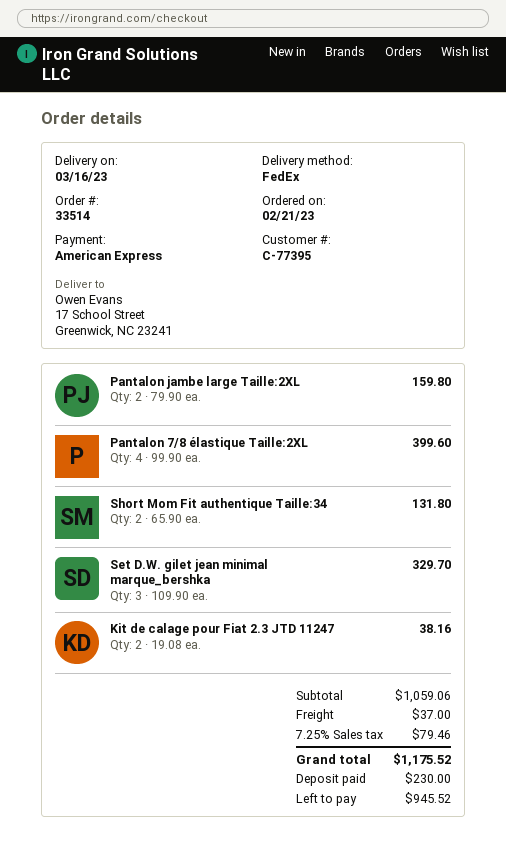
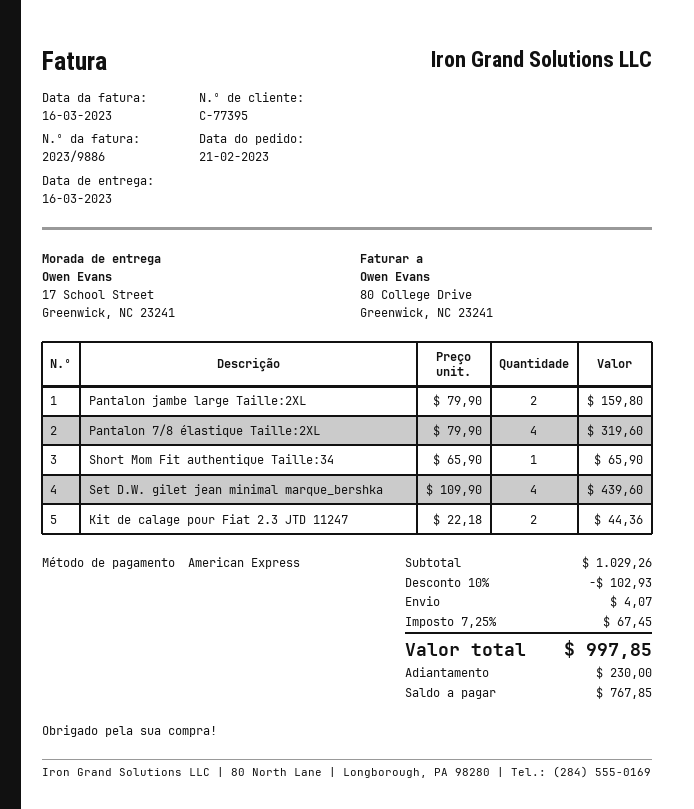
Pantalon 7/8 élastique Taille:2XL: 4 x 99.90 = 399.60 -> 4 x 79.90 = 319.60
Short Mom Fit authentique Taille:34: 2 x 65.90 = 131.80 -> 1 x 65.90 = 65.90
Set D.W. gilet jean minimal marque_bershka: 3 x 109.90 = 329.70 -> 4 x 109.90 = 439.60
Kit de calage pour Fiat 2.3 JTD 11247: 2 x 19.08 = 38.16 -> 2 x 22.18 = 44.36
subtotal: 1059.06 -> 1029.26
discount: none -> 10% = 102.93
shipping: 37.00 -> 4.07
tax: 7.25% = 79.46 -> 7.25% = 67.45
total: 1175.52 -> 997.85
balance: 945.52 -> 767.85

